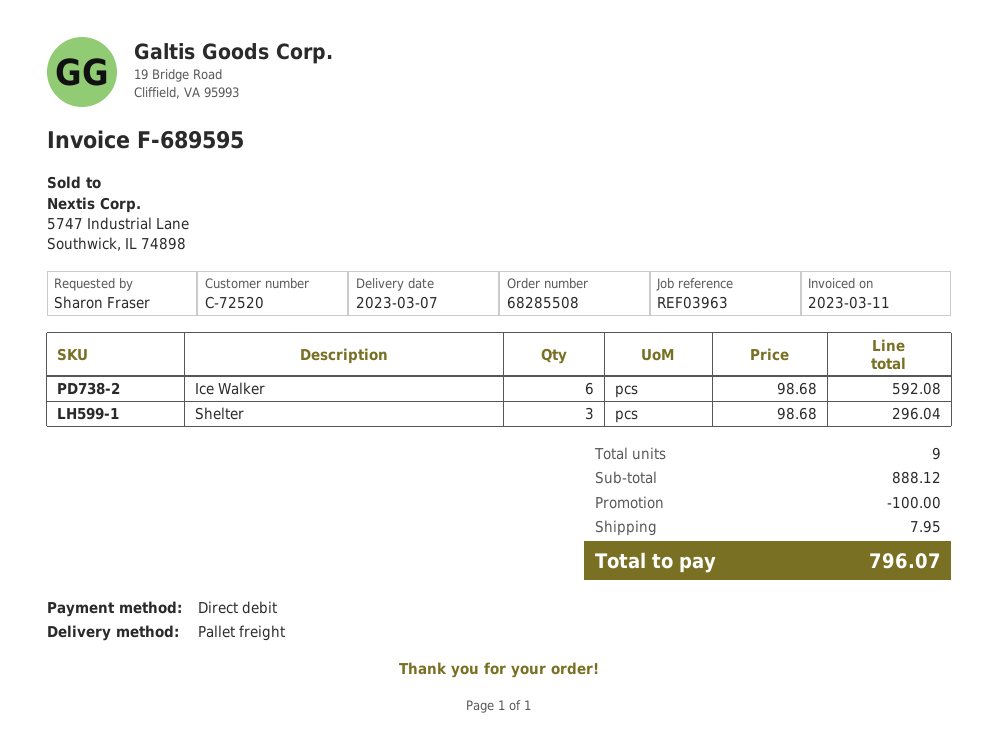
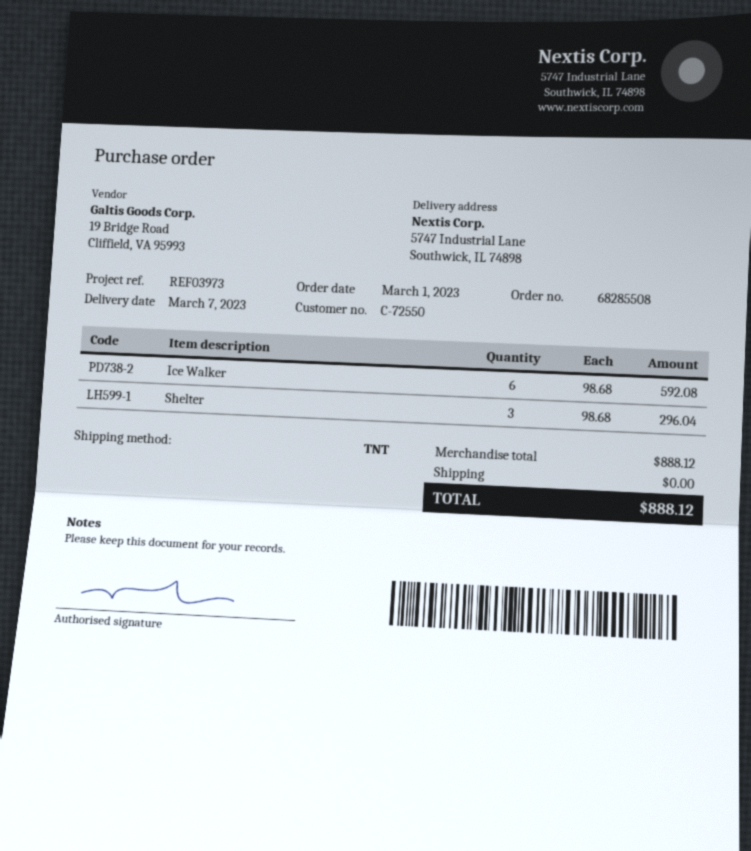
customer number: C-72520 -> C-72550
reference: REF03963 -> REF03973
shipping method: pallet freight -> TNT
discount: 100.00 -> none
shipping: 7.95 -> 0.00
total: 796.07 -> 888.12

